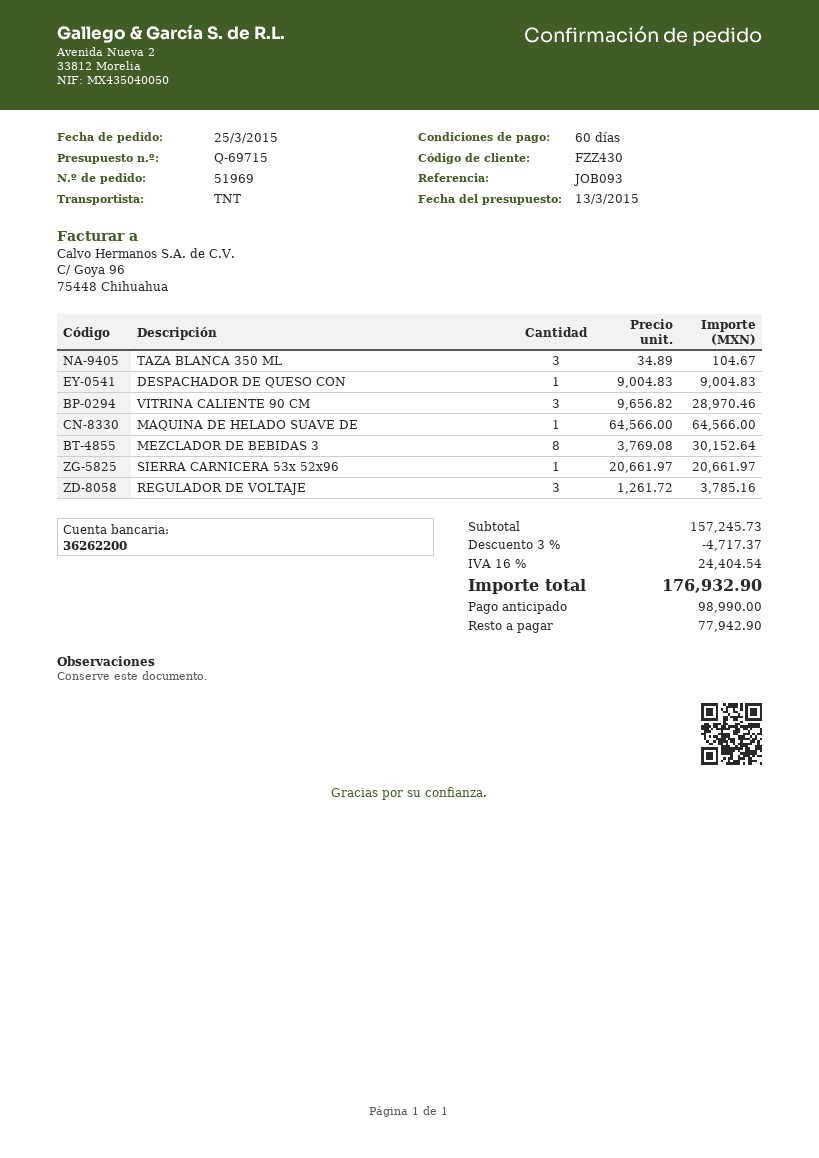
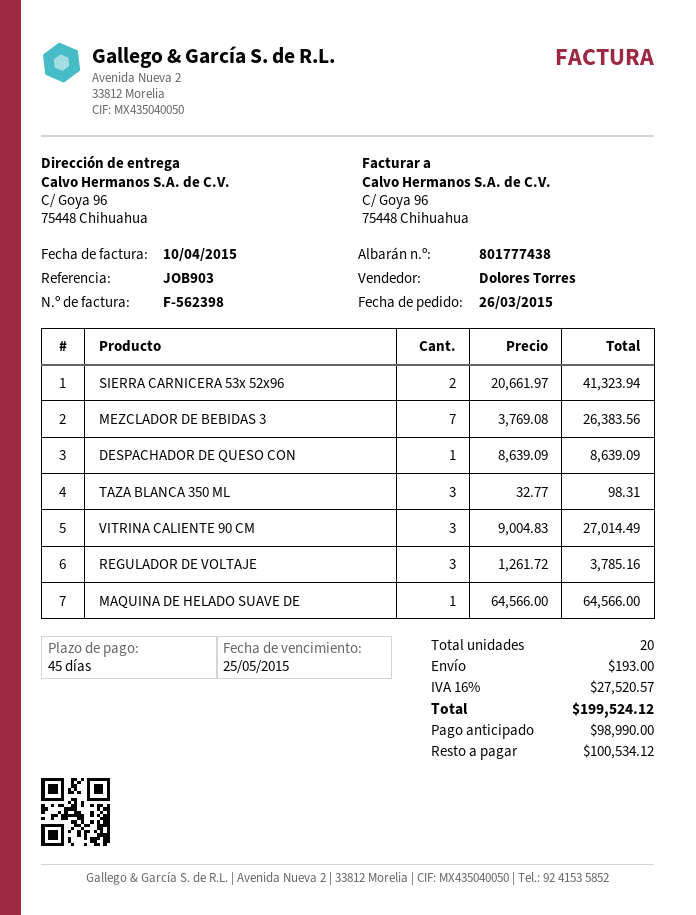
order date: 2015-03-25 -> 2015-03-26
payment terms: 60 days -> 45 days
reference: JOB093 -> JOB903
TAZA BLANCA 350 ML: 3 x 34.89 = 104.67 -> 3 x 32.77 = 98.31
DESPACHADOR DE QUESO CON: 1 x 9004.83 = 9004.83 -> 1 x 8639.09 = 8639.09
VITRINA CALIENTE 90 CM: 3 x 9656.82 = 28970.46 -> 3 x 9004.83 = 27014.49
MEZCLADOR DE BEBIDAS 3: 8 x 3769.08 = 30152.64 -> 7 x 3769.08 = 26383.56
SIERRA CARNICERA 53x 52x96: 1 x 20661.97 = 20661.97 -> 2 x 20661.97 = 41323.94
discount: 3% = 4717.37 -> none
shipping: none -> 193.00
tax: 16% = 24404.54 -> 16% = 27520.57
total: 176932.90 -> 199524.12
balance: 77942.90 -> 100534.12

